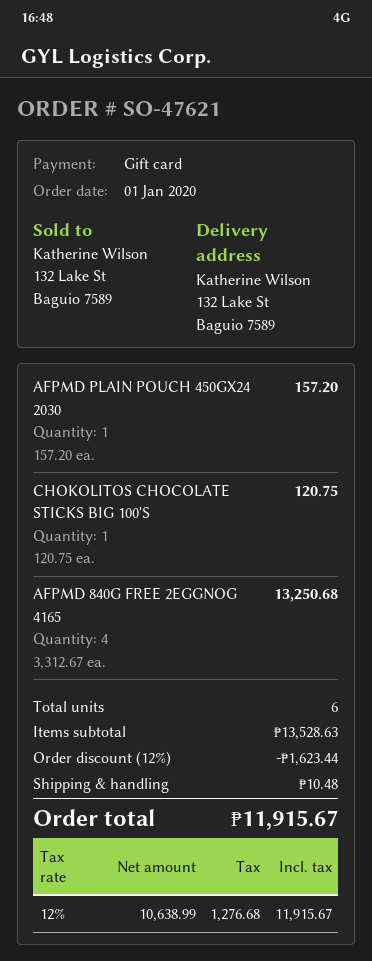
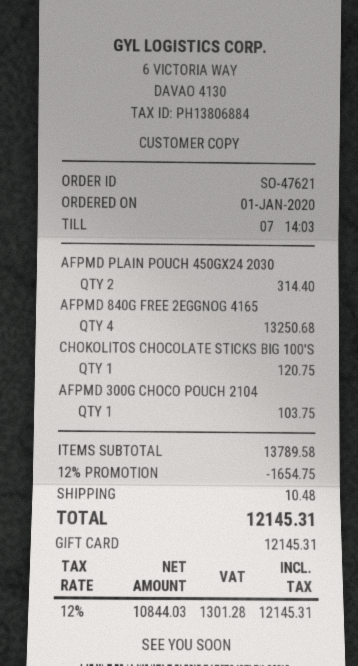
AFPMD PLAIN POUCH 450GX24 2030: 1 for 157.20 -> 2 for 314.40
AFPMD 300G CHOCO POUCH 2104: none -> 1 for 103.75
subtotal: 13528.63 -> 13789.58
discount: 12% = 1623.44 -> 12% = 1654.75
net: 10638.99 -> 10844.03
tax: 12% = 1276.68 -> 12% = 1301.28
total: 11915.67 -> 12145.31

